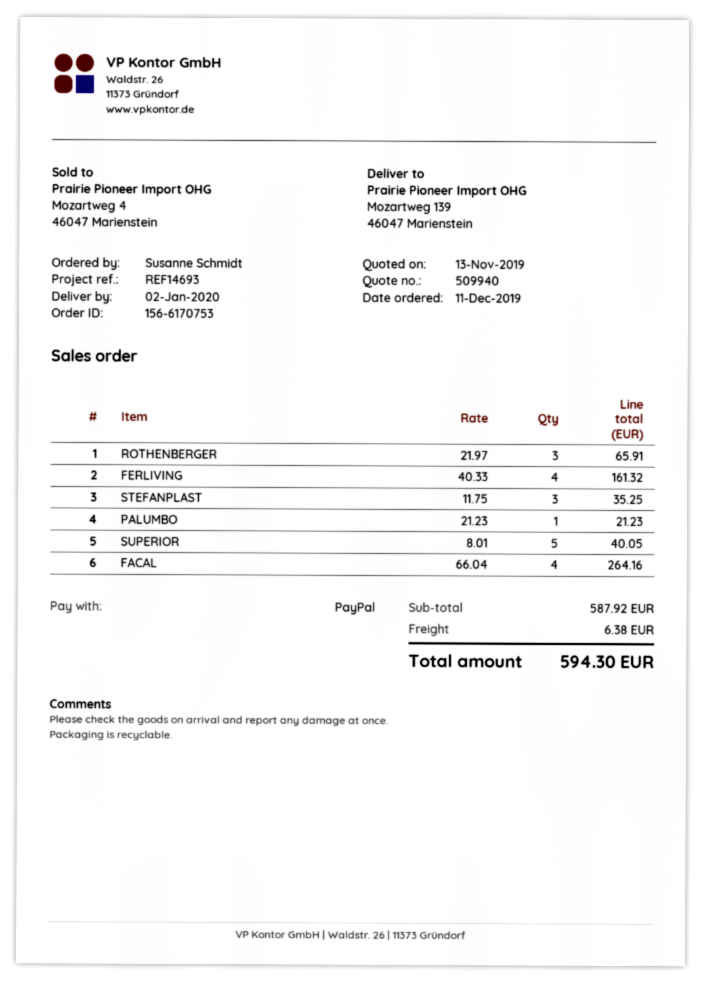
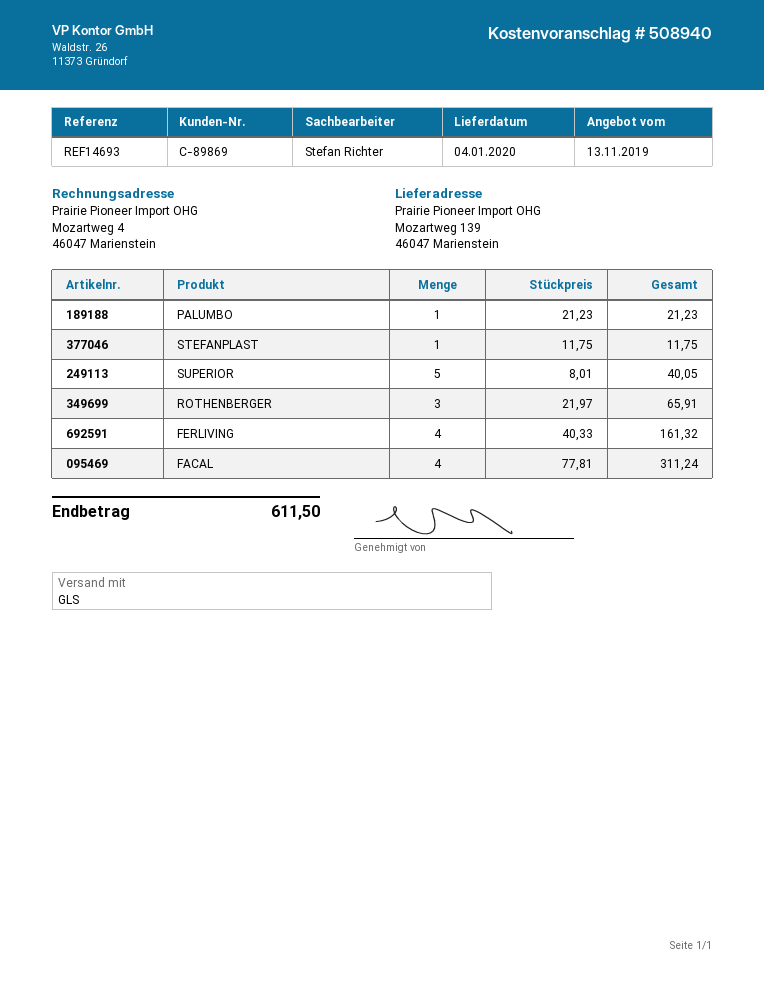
quote number: 509940 -> 508940
delivery date: 2020-01-02 -> 2020-01-04
STEFANPLAST: 3 x 11.75 = 35.25 -> 1 x 11.75 = 11.75
FACAL: 4 x 66.04 = 264.16 -> 4 x 77.81 = 311.24
shipping: 6.38 -> none
total: 594.30 -> 611.50

